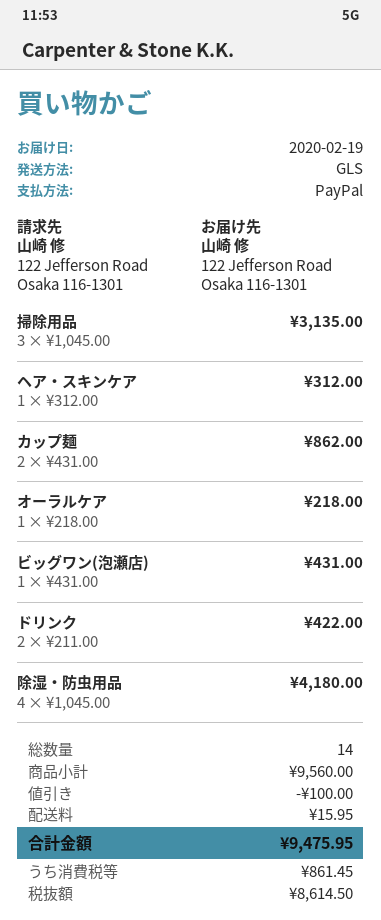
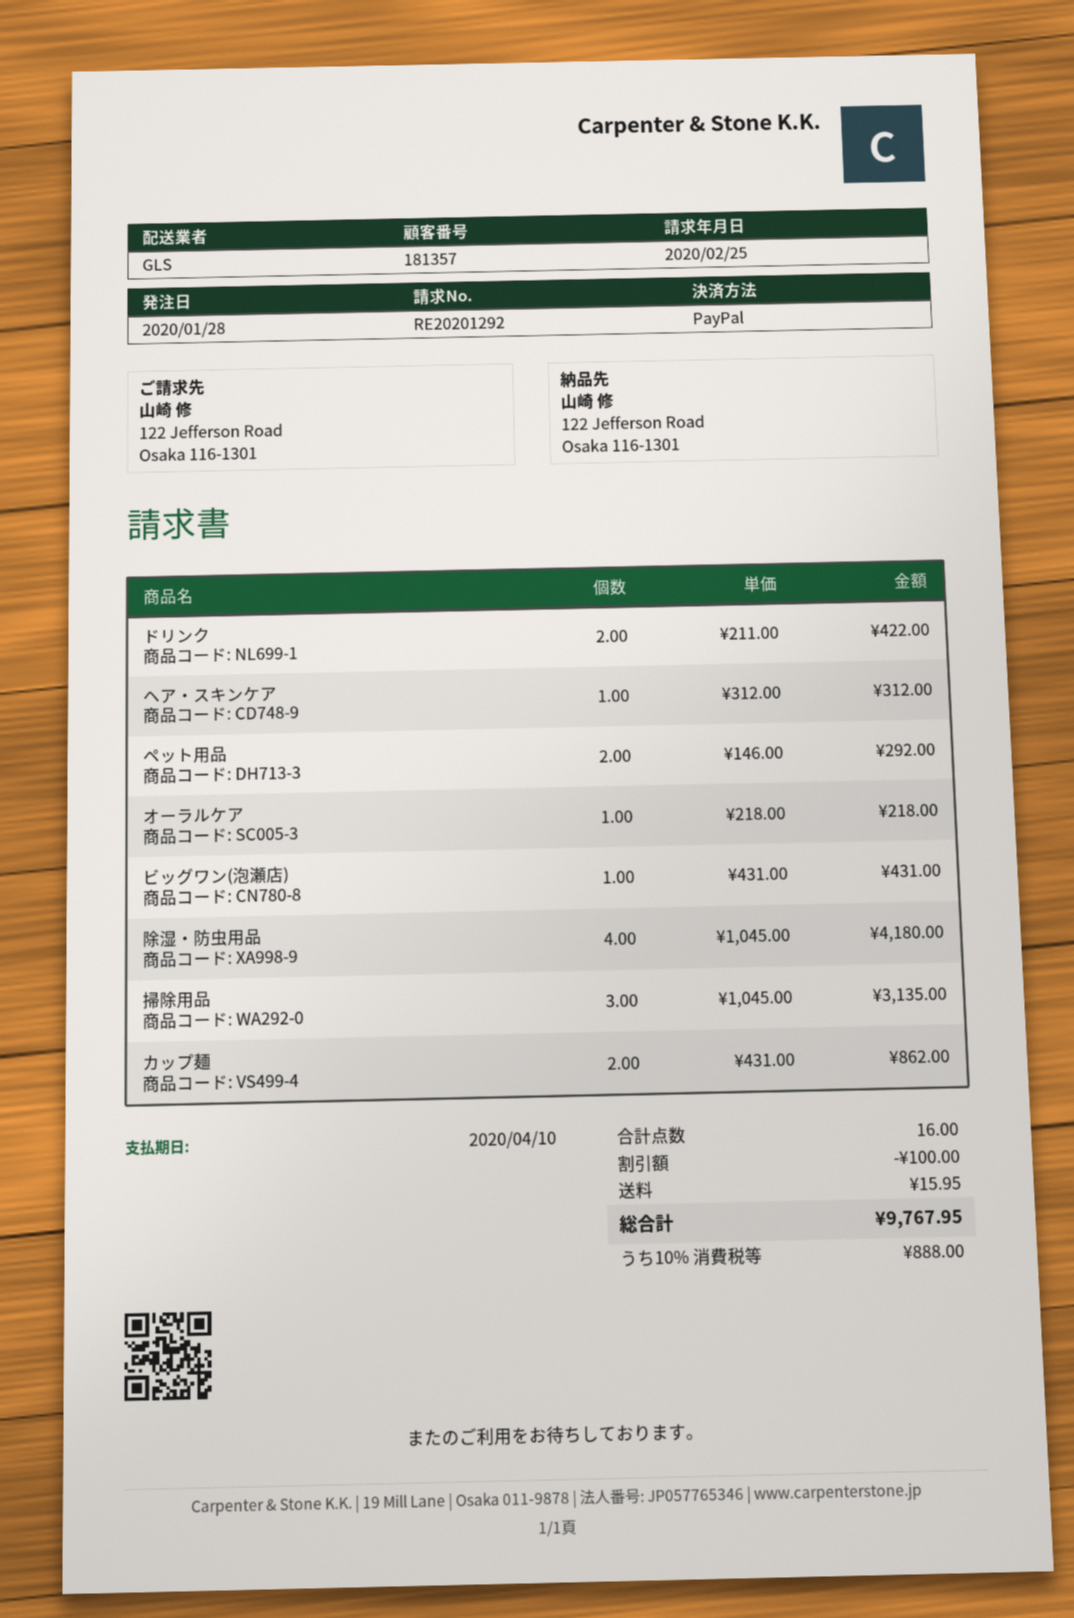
ペット用品: none -> 2 x 146.00 = 292.00
total quantity: 14 -> 16
tax: 861.45 -> 888.00
total: 9475.95 -> 9767.95

